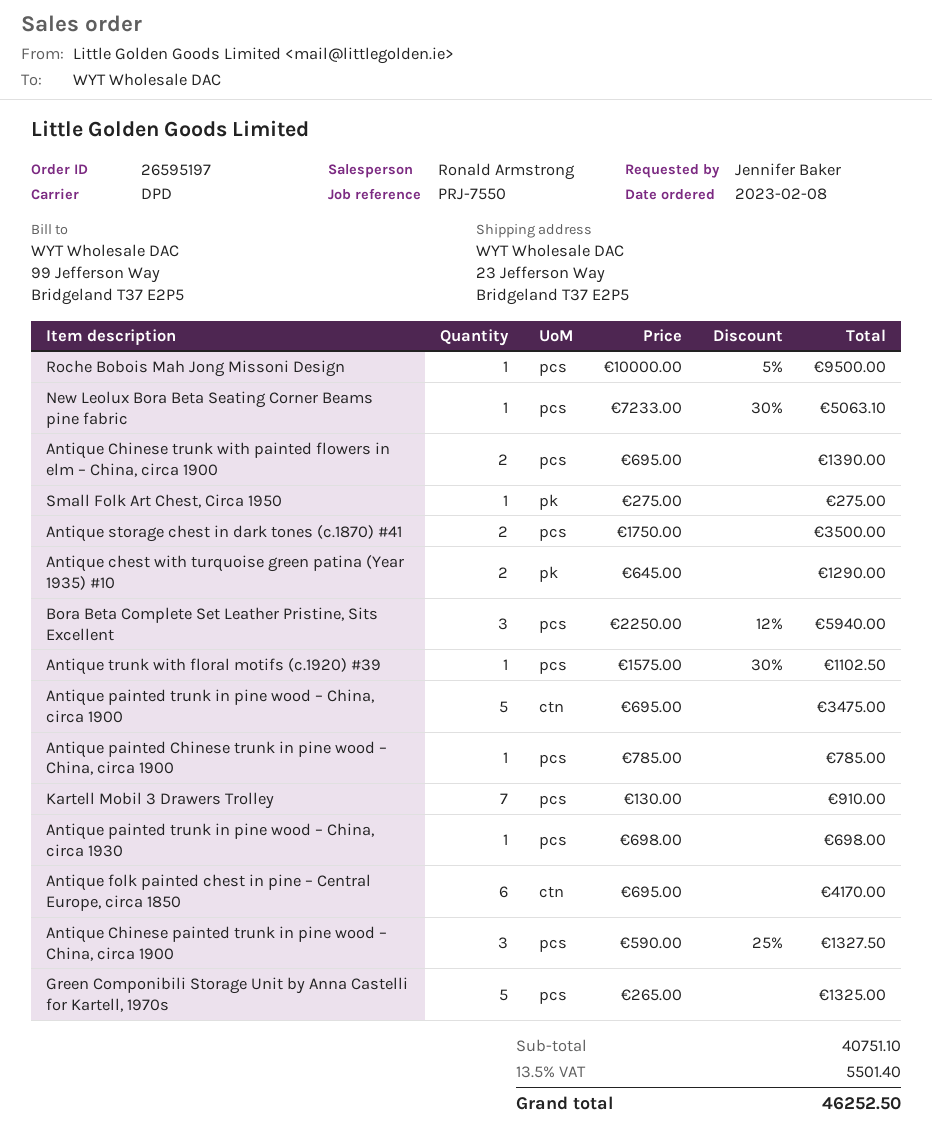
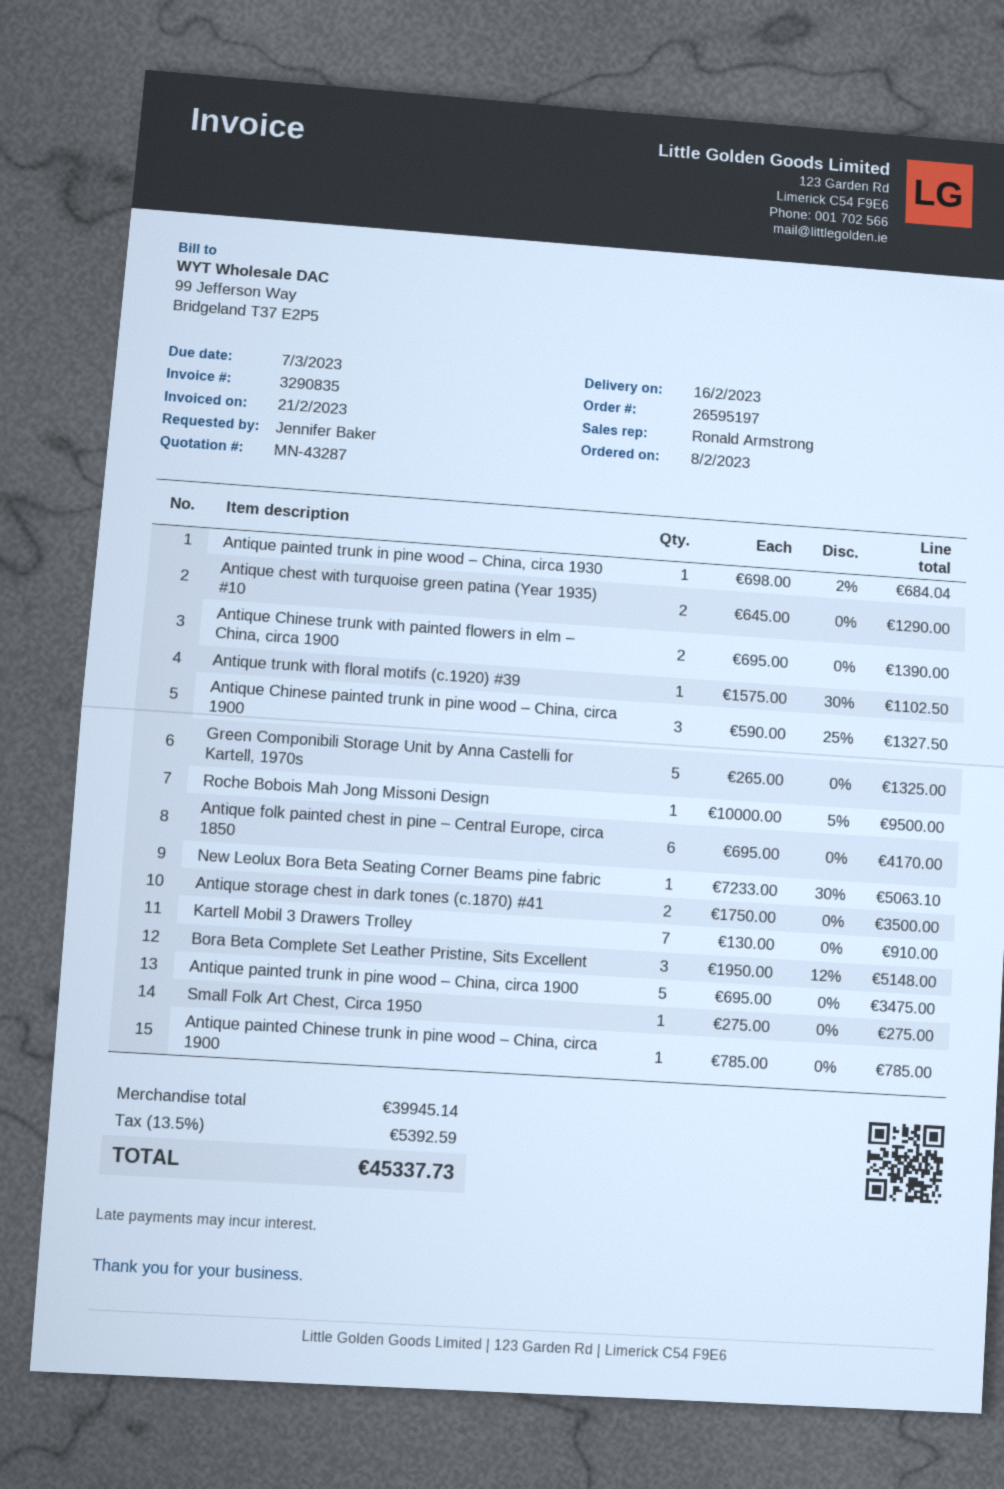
Bora Beta Complete Set Leather Pristine, Sits Excellent: 3 x 2250.00 - 12% = 5940.00 -> 3 x 1950.00 - 12% = 5148.00
Antique painted trunk in pine wood – China, circa 1930: 1 x 698.00 = 698.00 -> 1 x 698.00 - 2% = 684.04
subtotal: 40751.10 -> 39945.14
tax: 13.5% = 5501.40 -> 13.5% = 5392.59
total: 46252.50 -> 45337.73

